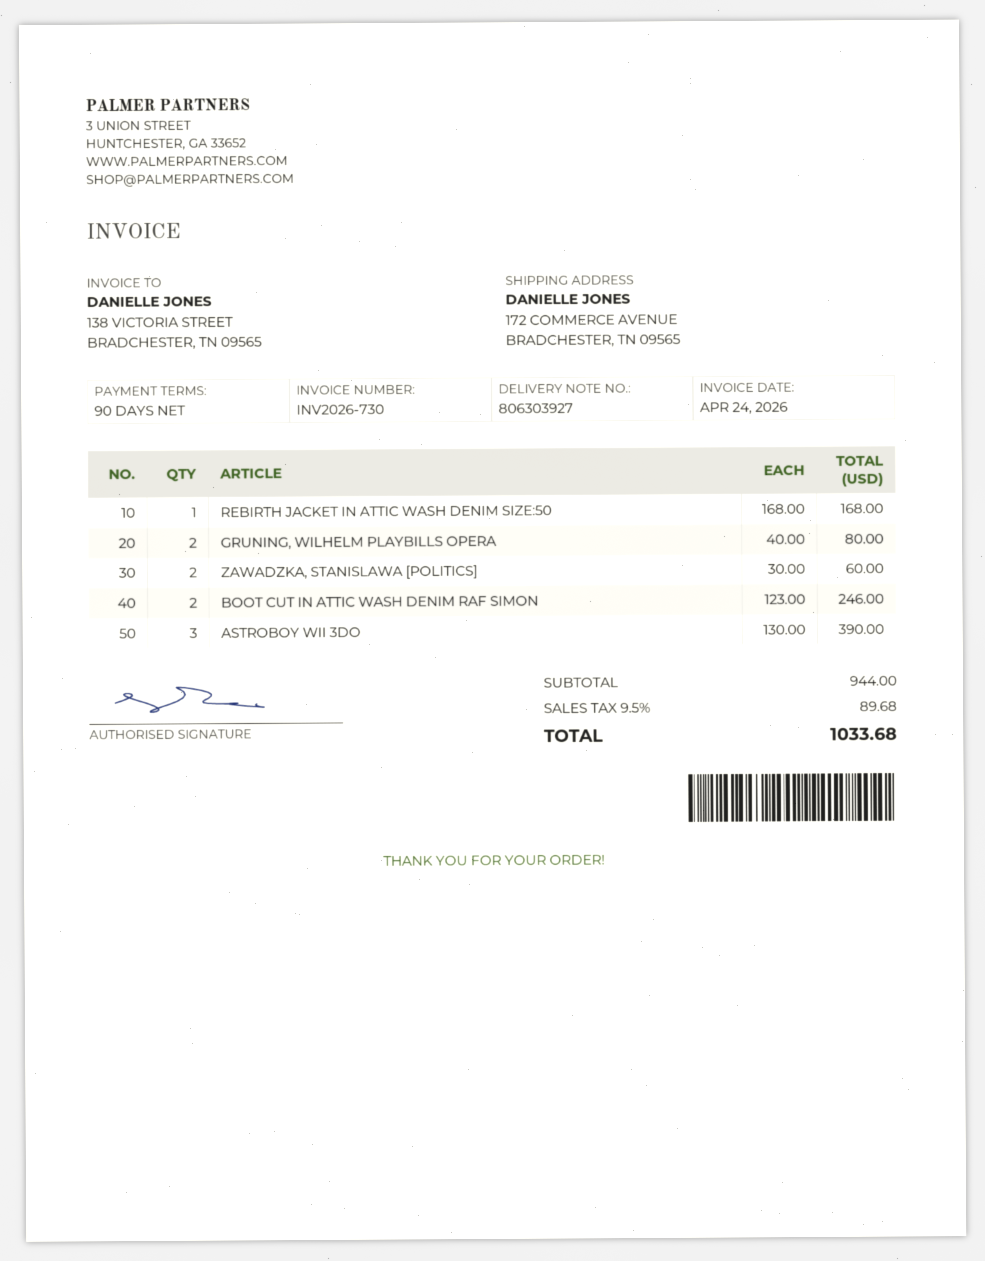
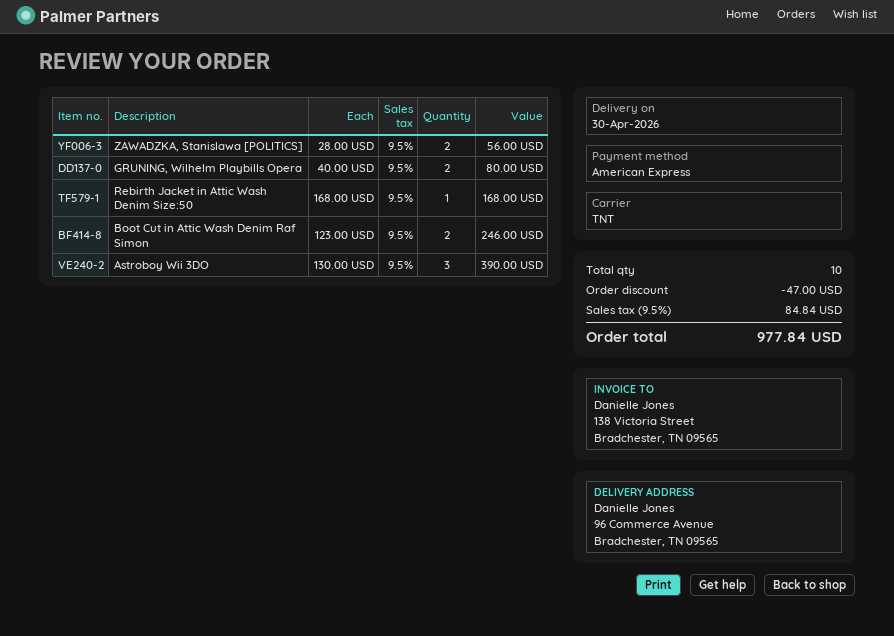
ship to: 172 COMMERCE AVENUE, BRADCHESTER, TN 09565 -> 96 Commerce Avenue, Bradchester, TN 09565
ZAWADZKA, STANISLAWA [POLITICS]: 2 x 30.00 = 60.00 -> 2 x 28.00 = 56.00
discount: none -> 47.00
tax: 9.5% = 89.68 -> 9.5% = 84.84
total: 1033.68 -> 977.84

